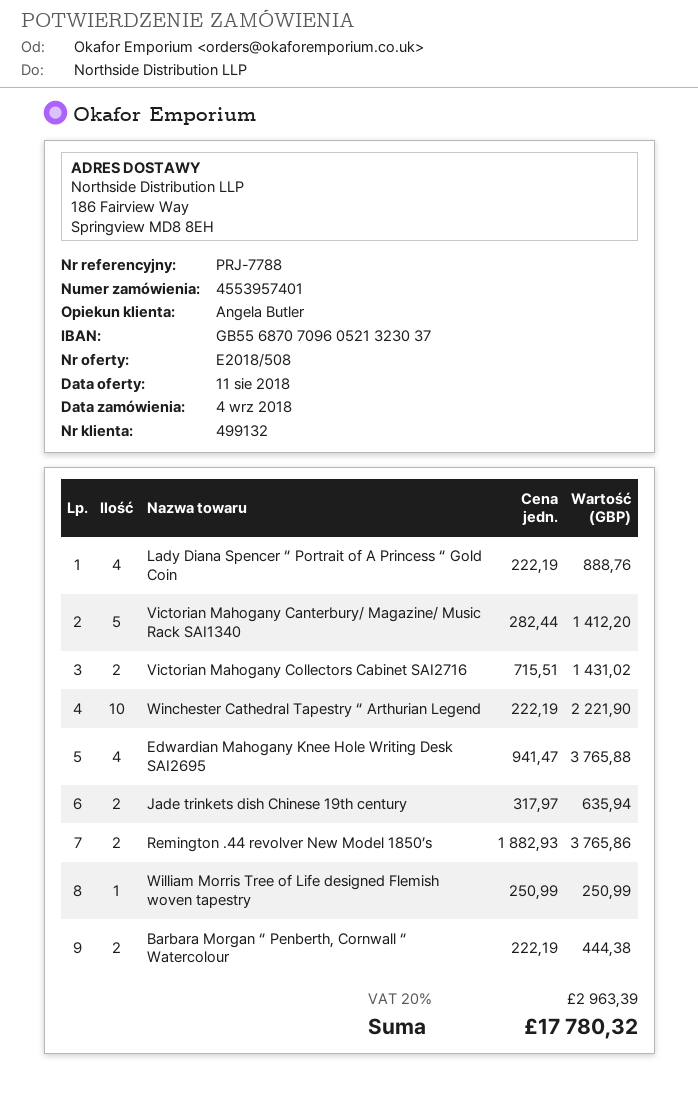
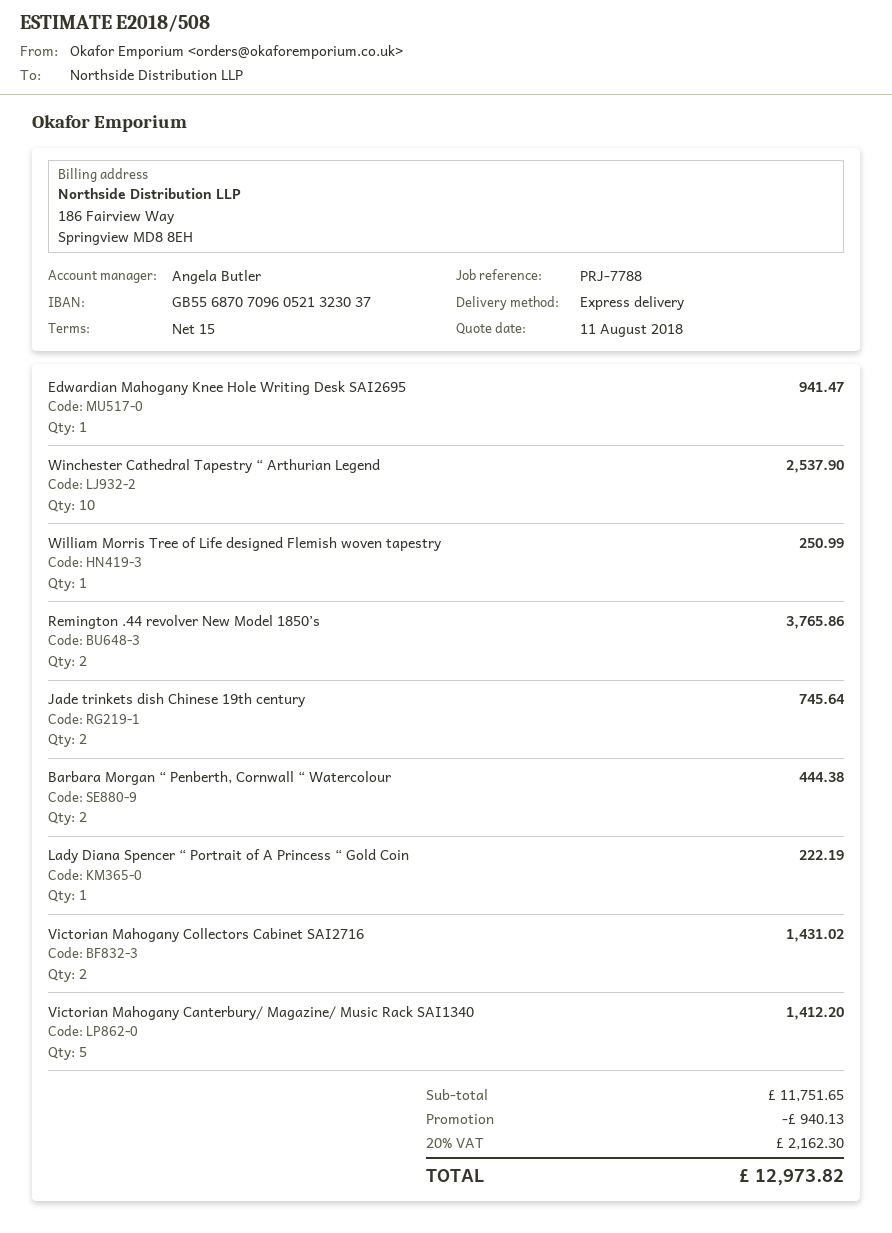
Lady Diana Spencer “ Portrait of A Princess “ Gold Coin: 4 for 888.76 -> 1 for 222.19
Winchester Cathedral Tapestry “ Arthurian Legend: 10 for 2221.90 -> 10 for 2537.90
Edwardian Mahogany Knee Hole Writing Desk SAI2695: 4 for 3765.88 -> 1 for 941.47
Jade trinkets dish Chinese 19th century: 2 for 635.94 -> 2 for 745.64
discount: none -> 940.13
tax: 20% = 2963.39 -> 20% = 2162.30
total: 17780.32 -> 12973.82

